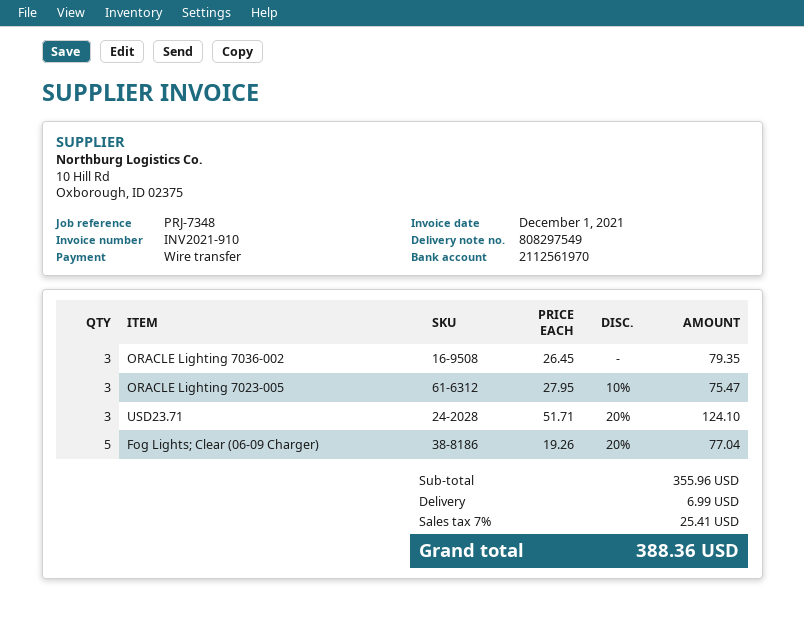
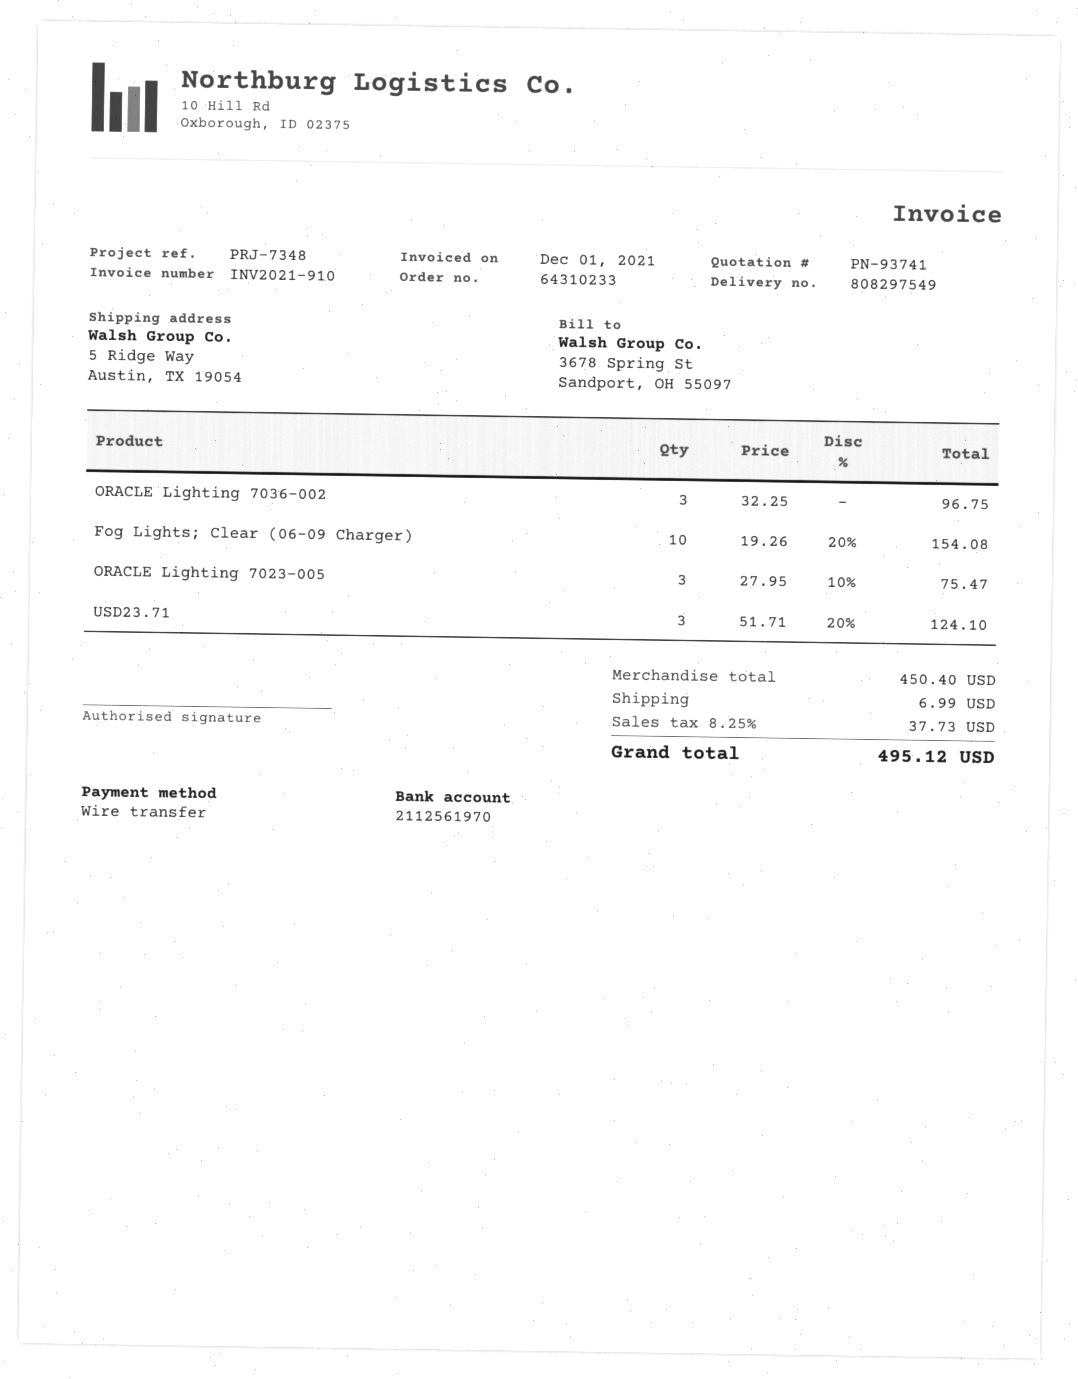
ORACLE Lighting 7036-002: 3 x 26.45 = 79.35 -> 3 x 32.25 = 96.75
Fog Lights; Clear (06-09 Charger): 5 x 19.26 - 20% = 77.04 -> 10 x 19.26 - 20% = 154.08
subtotal: 355.96 -> 450.40
tax: 7% = 25.41 -> 8.25% = 37.73
total: 388.36 -> 495.12

